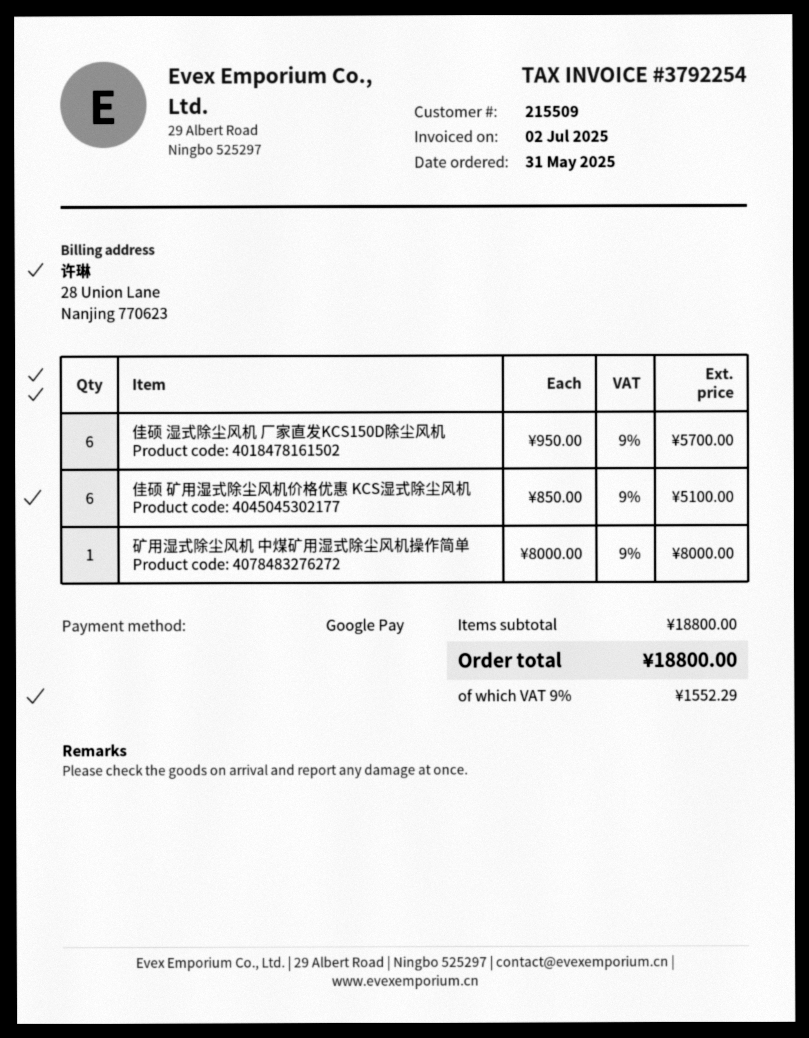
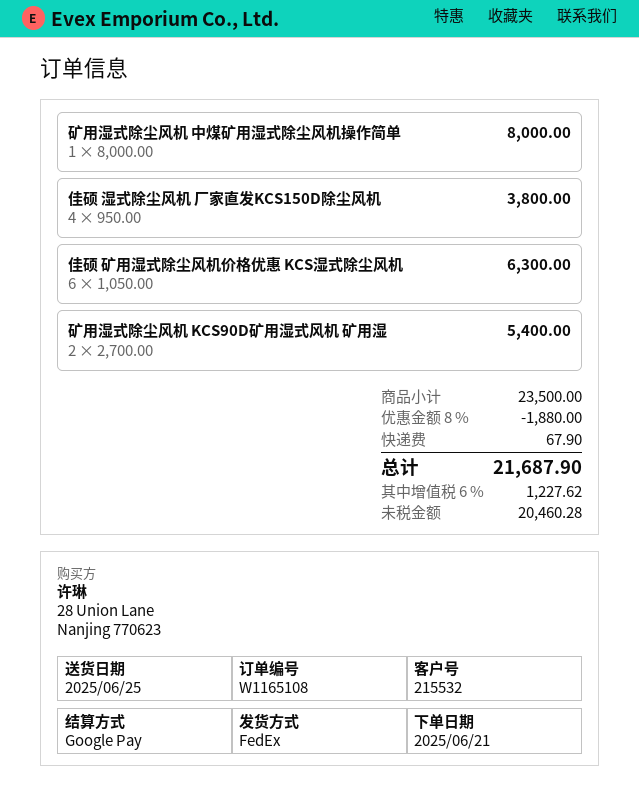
order date: 2025-05-31 -> 2025-06-21
customer number: 215509 -> 215532
佳硕 湿式除尘风机 厂家直发KCS150D除尘风机: 6 x 950.00 = 5700.00 -> 4 x 950.00 = 3800.00
佳硕 矿用湿式除尘风机价格优惠 KCS湿式除尘风机: 6 x 850.00 = 5100.00 -> 6 x 1050.00 = 6300.00
矿用湿式除尘风机 KCS90D矿用湿式风机 矿用湿: none -> 2 x 2700.00 = 5400.00
subtotal: 18800.00 -> 23500.00
discount: none -> 8% = 1880.00
shipping: none -> 67.90
tax: 9% = 1552.29 -> 6% = 1227.62
total: 18800.00 -> 21687.90

